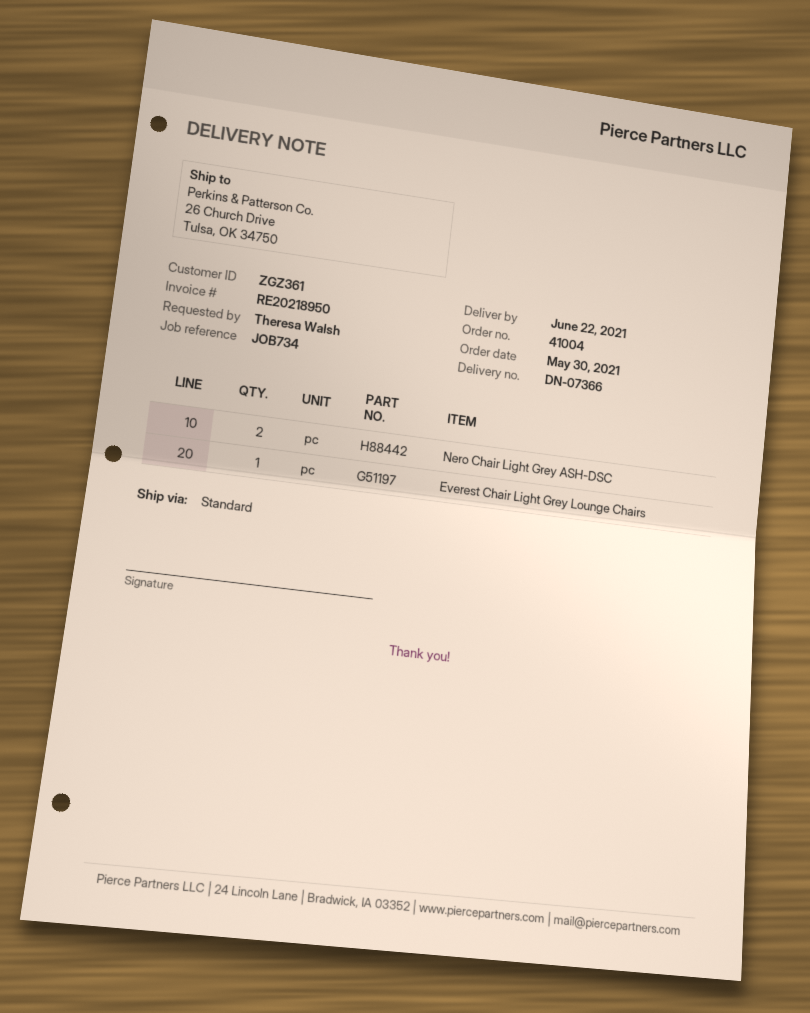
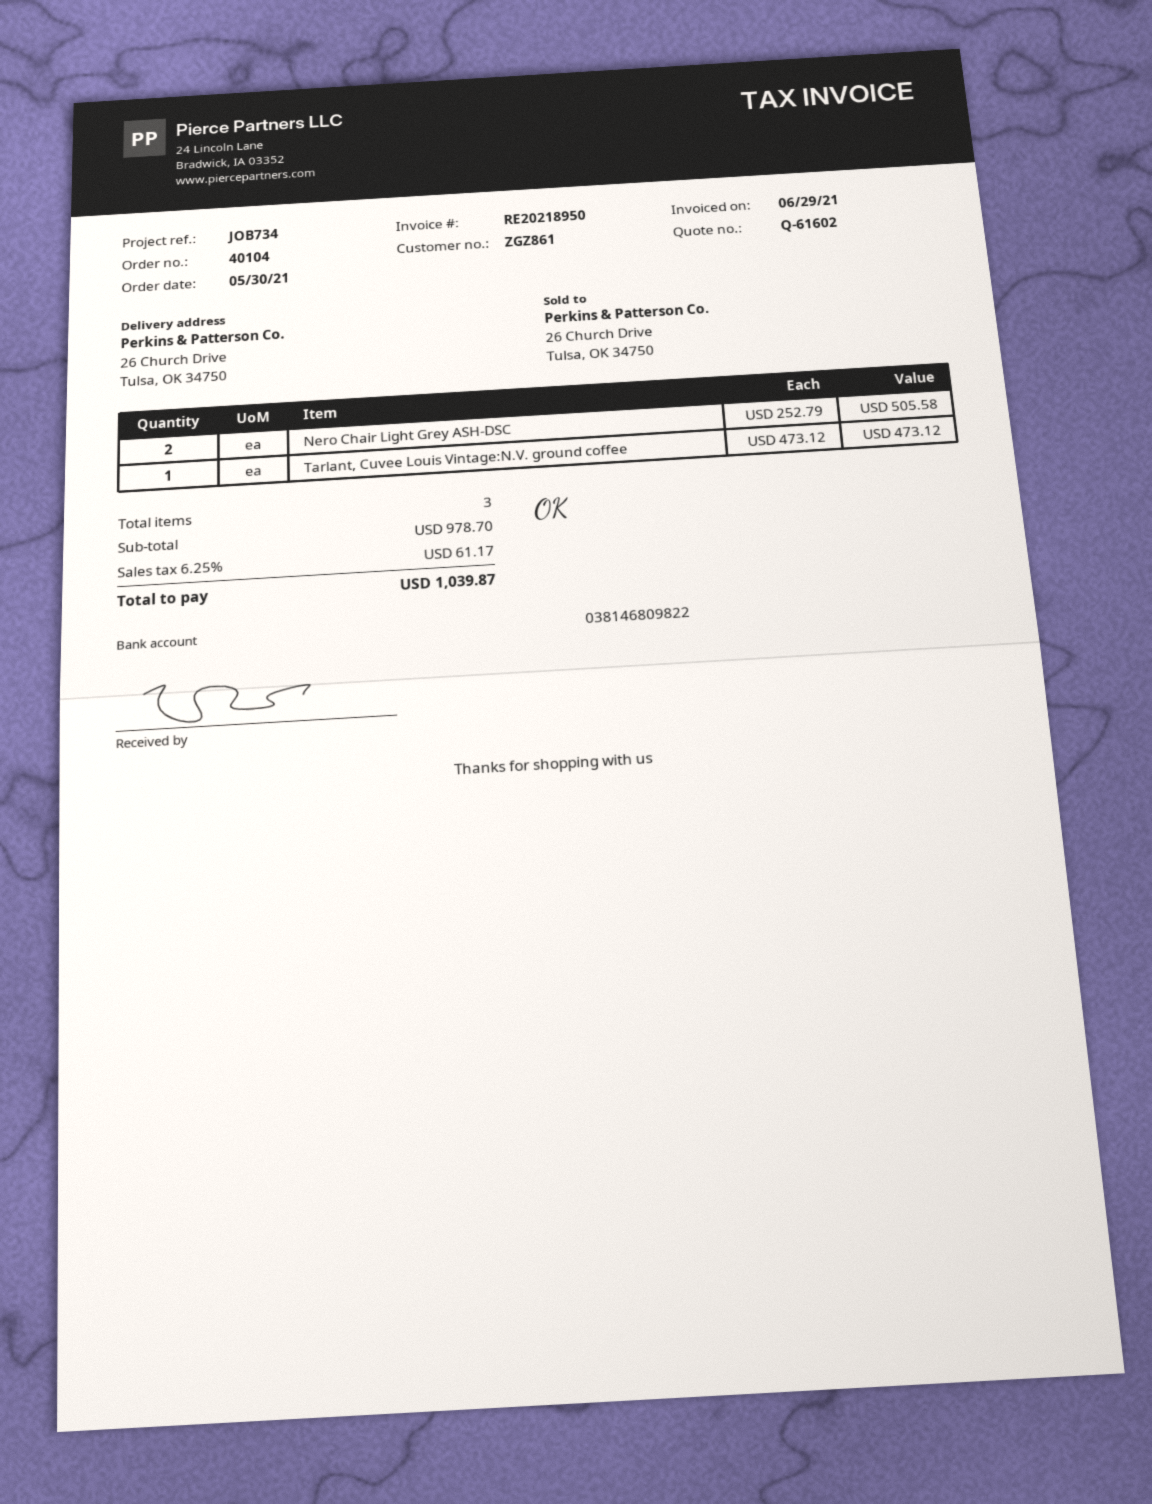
order number: 41004 -> 40104
customer number: ZGZ361 -> ZGZ861
Everest Chair Light Grey Lounge Chairs: 1 -> none
Tarlant, Cuvee Louis Vintage:N.V. ground coffee: none -> 1

